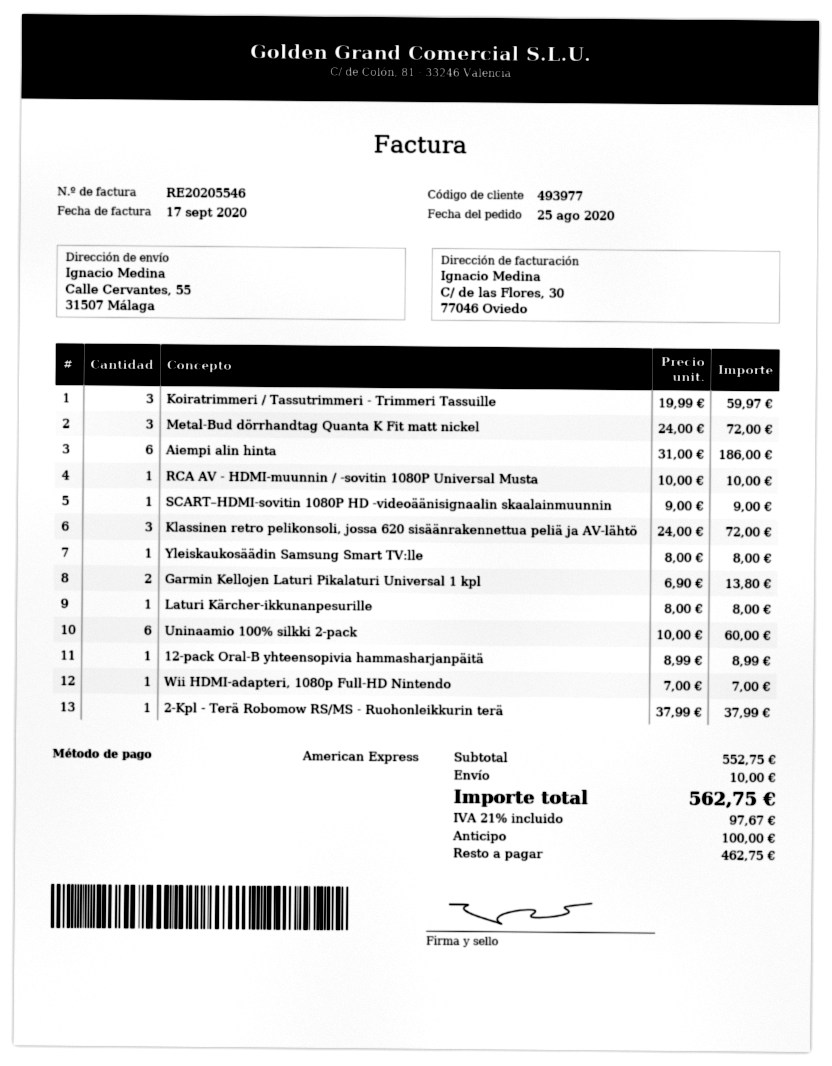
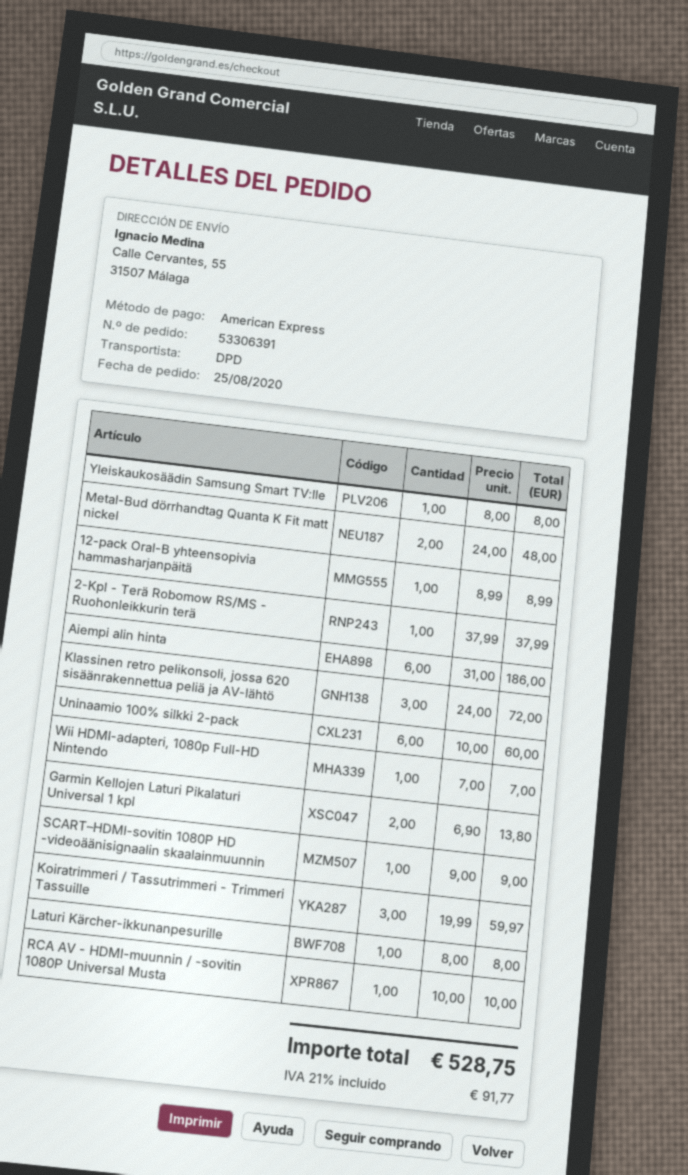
Metal-Bud dörrhandtag Quanta K Fit matt nickel: 3 x 24.00 = 72.00 -> 2 x 24.00 = 48.00
shipping: 10.00 -> none
tax: 21% = 97.67 -> 21% = 91.77
total: 562.75 -> 528.75

